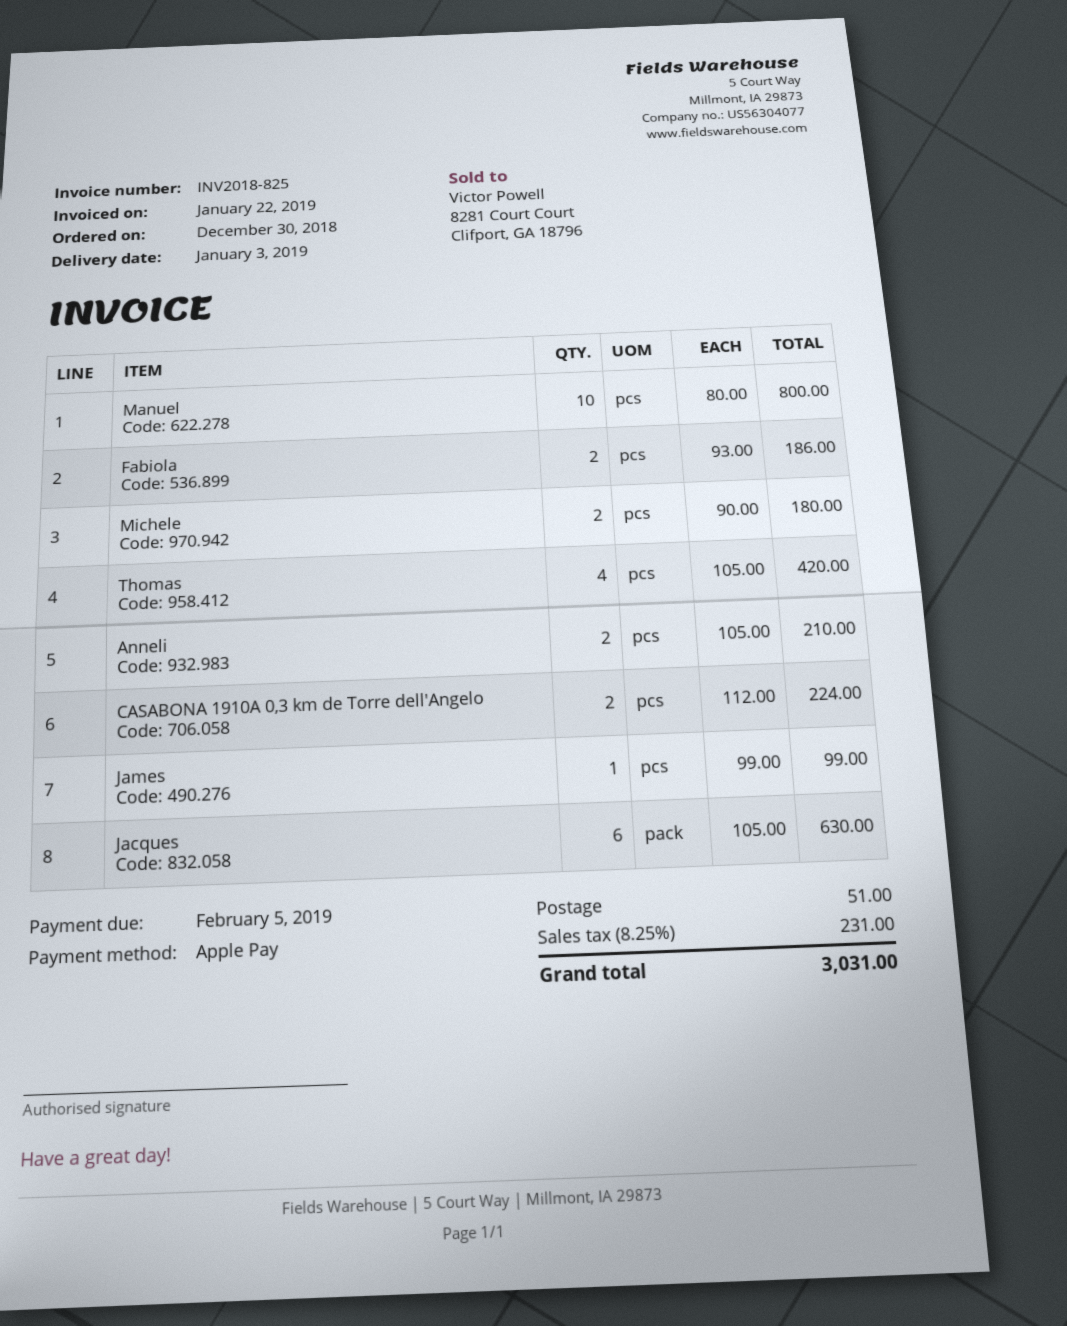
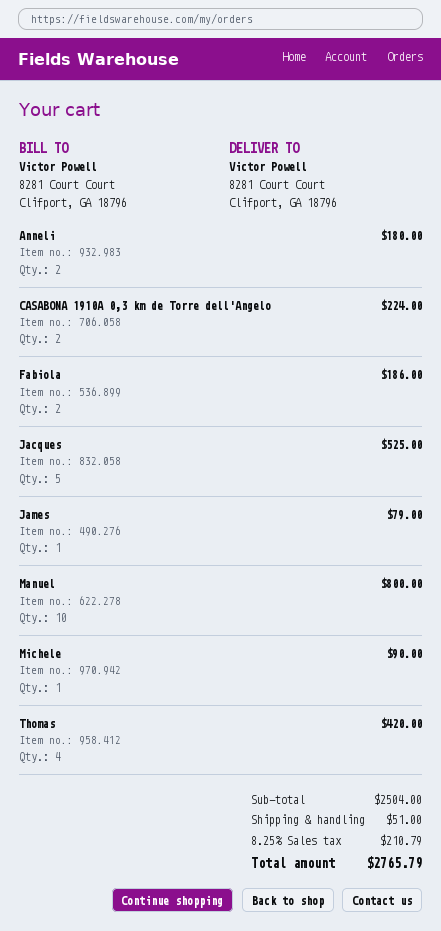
Michele: 2 for 180.00 -> 1 for 90.00
Anneli: 2 for 210.00 -> 2 for 180.00
James: 1 for 99.00 -> 1 for 79.00
Jacques: 6 for 630.00 -> 5 for 525.00
tax: 8.25% = 231.00 -> 8.25% = 210.79
total: 3031.00 -> 2765.79

